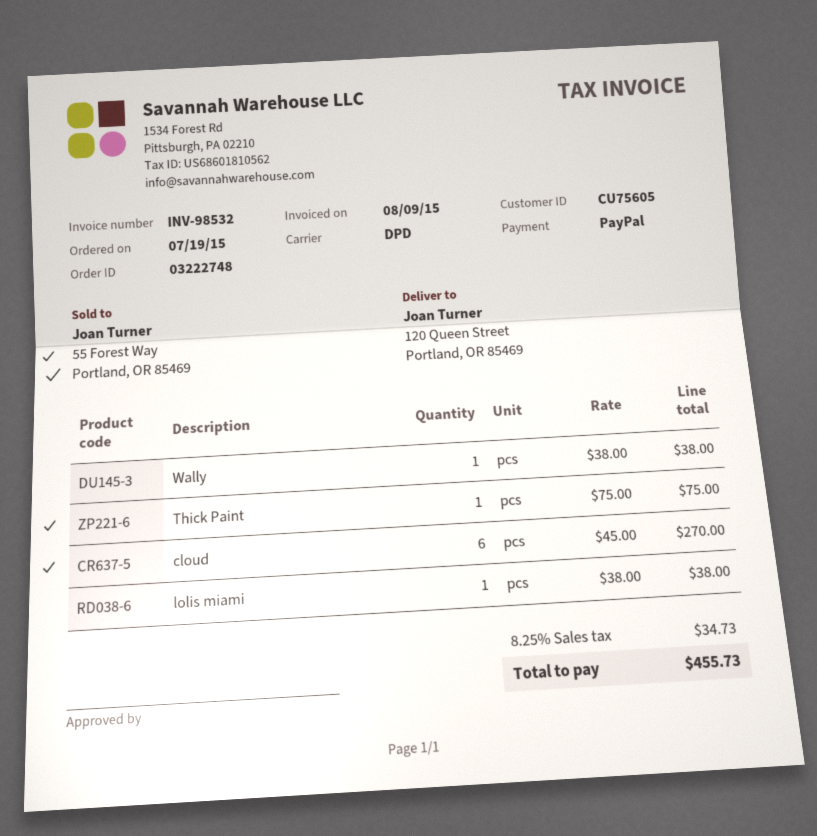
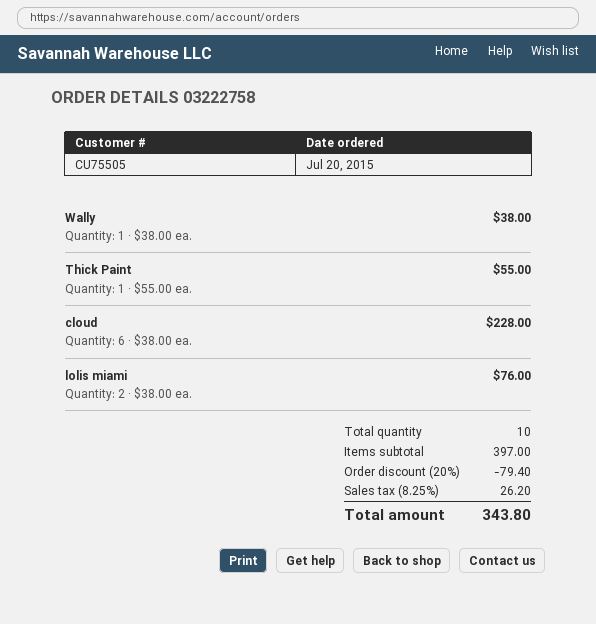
order number: 03222748 -> 03222758
order date: 2015-07-19 -> 2015-07-20
customer number: CU75605 -> CU75505
Thick Paint: 1 x 75.00 = 75.00 -> 1 x 55.00 = 55.00
cloud: 6 x 45.00 = 270.00 -> 6 x 38.00 = 228.00
lolis miami: 1 x 38.00 = 38.00 -> 2 x 38.00 = 76.00
discount: none -> 20% = 79.40
tax: 8.25% = 34.73 -> 8.25% = 26.20
total: 455.73 -> 343.80

